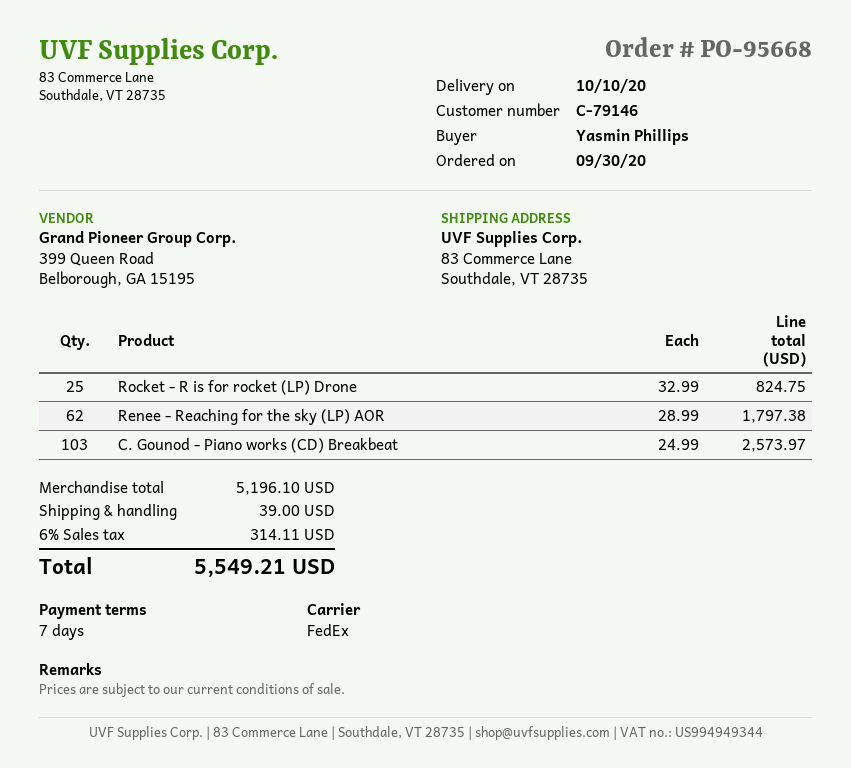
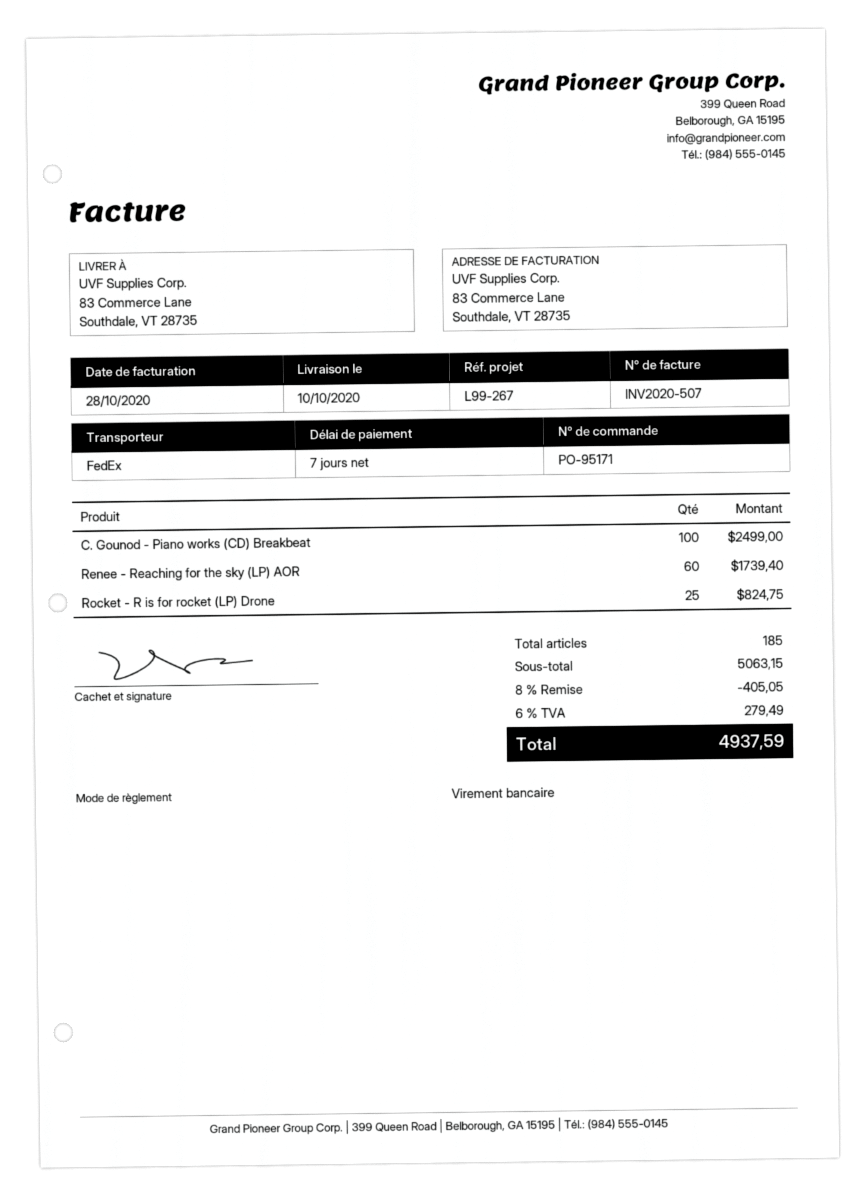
order number: PO-95668 -> PO-95171
Renee - Reaching for the sky (LP) AOR: 62 for 1797.38 -> 60 for 1739.40
C. Gounod - Piano works (CD) Breakbeat: 103 for 2573.97 -> 100 for 2499.00
subtotal: 5196.10 -> 5063.15
discount: none -> 8% = 405.05
shipping: 39.00 -> none
tax: 6% = 314.11 -> 6% = 279.49
total: 5549.21 -> 4937.59

